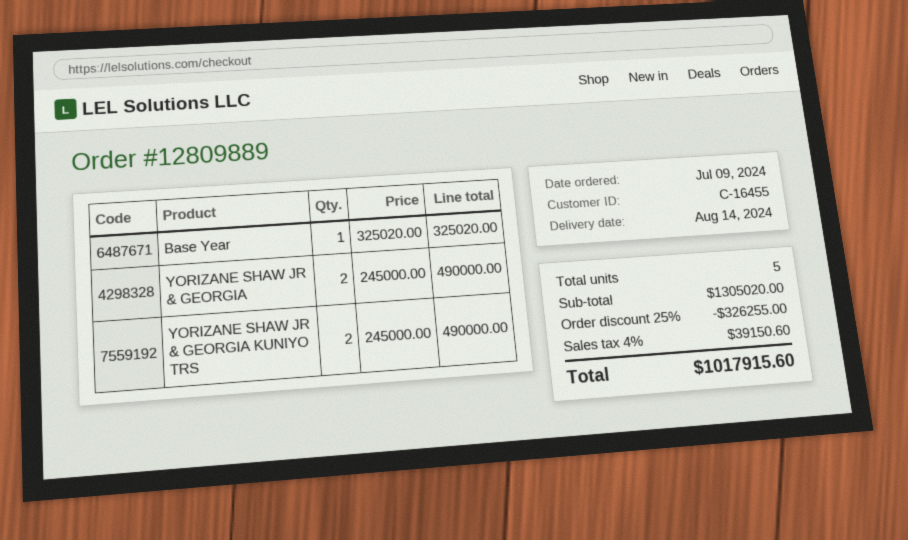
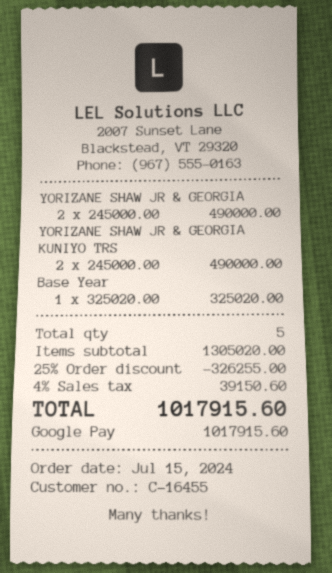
order date: 2024-07-09 -> 2024-07-15

